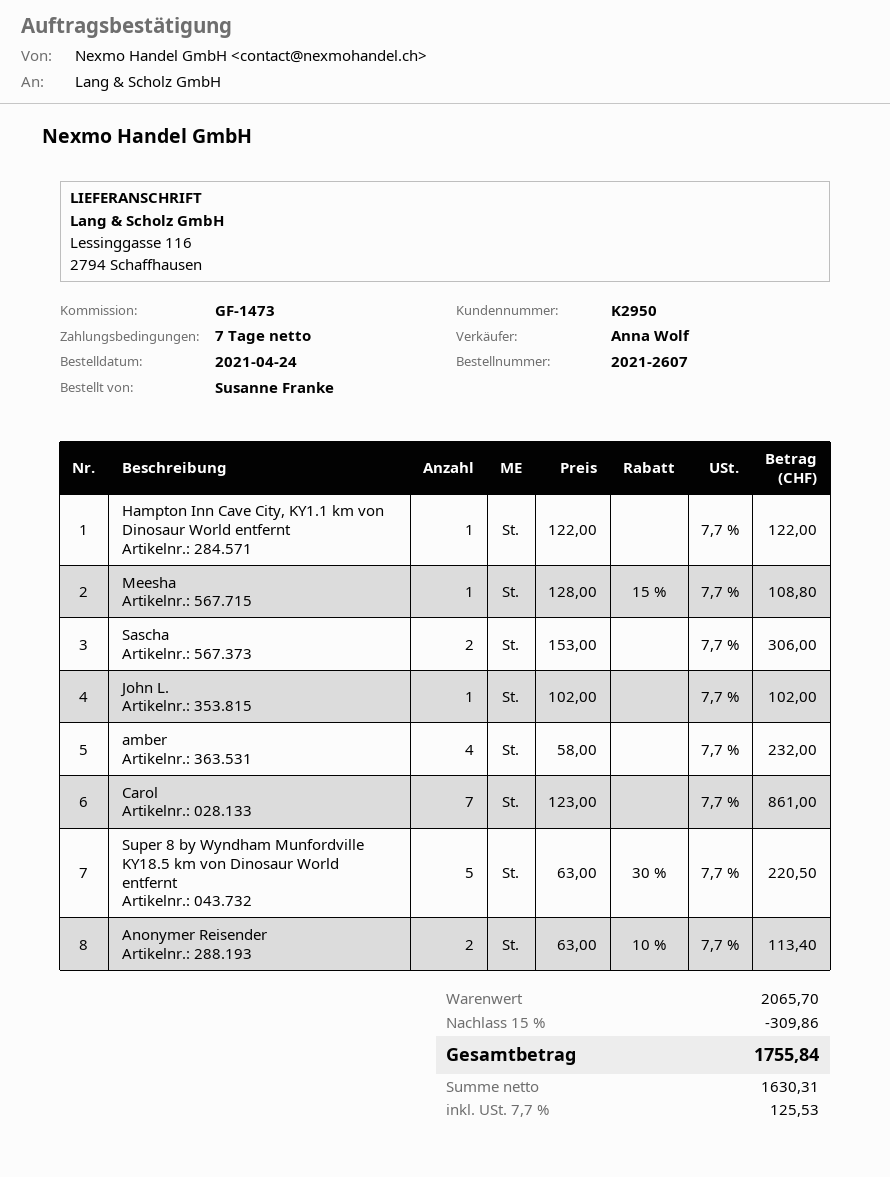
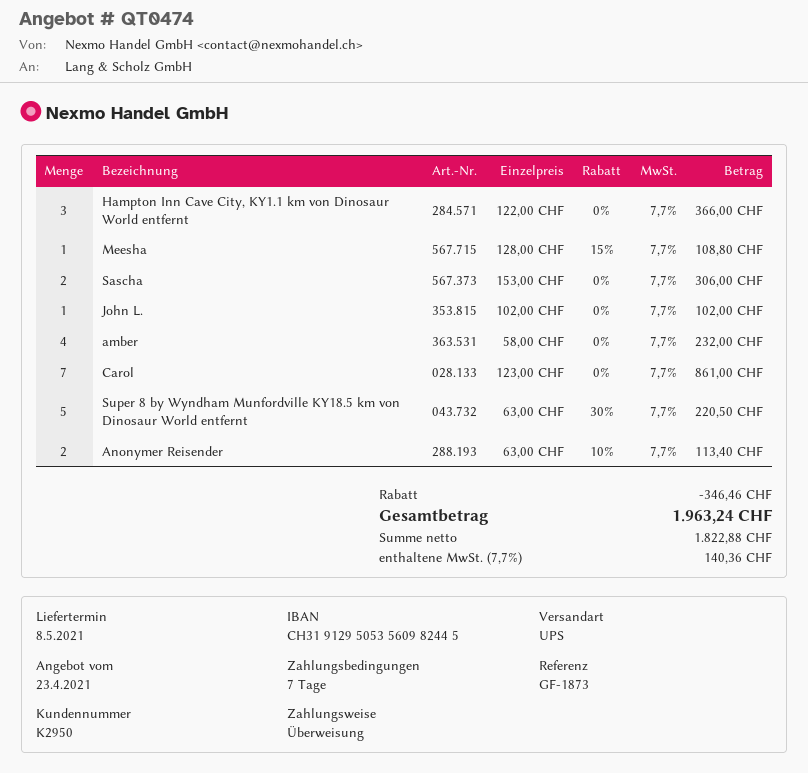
reference: GF-1473 -> GF-1873
Hampton Inn Cave City, KY1.1 km von Dinosaur World entfernt: 1 x 122.00 = 122.00 -> 3 x 122.00 = 366.00
discount: 309.86 -> 346.46
net: 1630.31 -> 1822.88
tax: 7.7% = 125.53 -> 7.7% = 140.36
total: 1755.84 -> 1963.24

